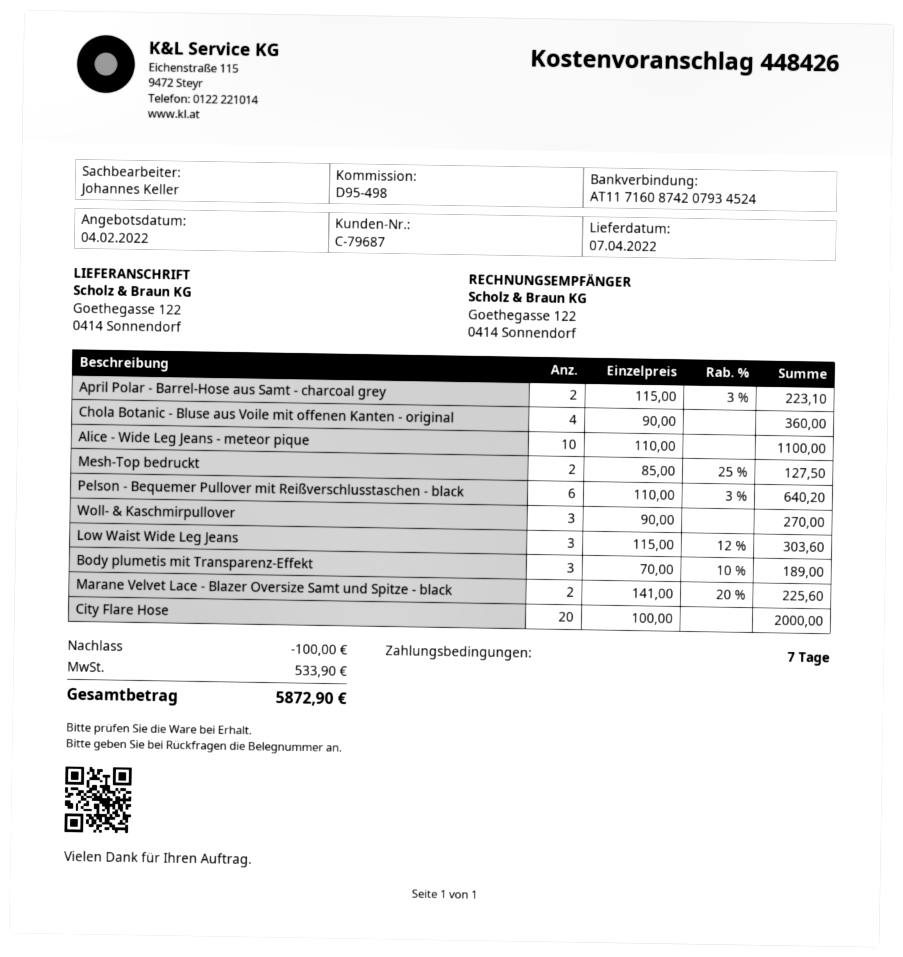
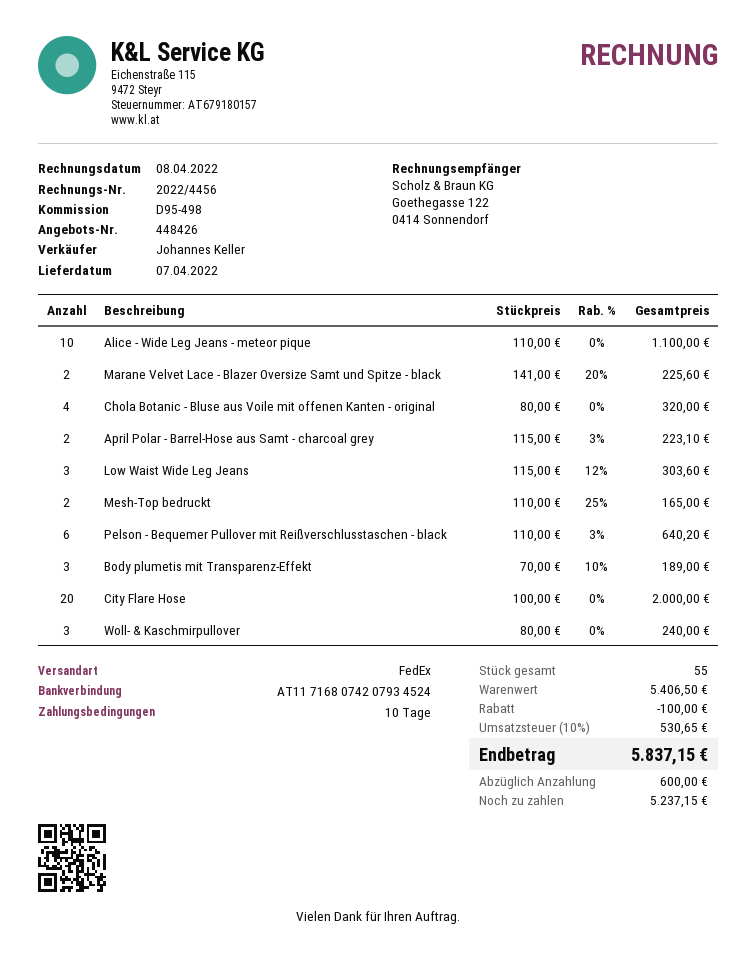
payment terms: 7 days -> 10 days
bank account: AT117160874207934524 -> AT117168074207934524
Chola Botanic - Bluse aus Voile mit offenen Kanten - original: 4 x 90.00 = 360.00 -> 4 x 80.00 = 320.00
Mesh-Top bedruckt: 2 x 85.00 - 25% = 127.50 -> 2 x 110.00 - 25% = 165.00
Woll- & Kaschmirpullover: 3 x 90.00 = 270.00 -> 3 x 80.00 = 240.00
tax: 533.90 -> 530.65
total: 5872.90 -> 5837.15

